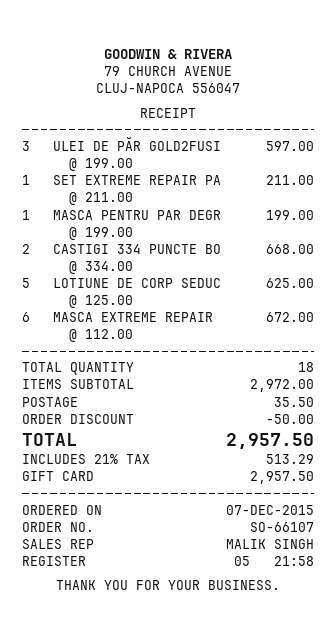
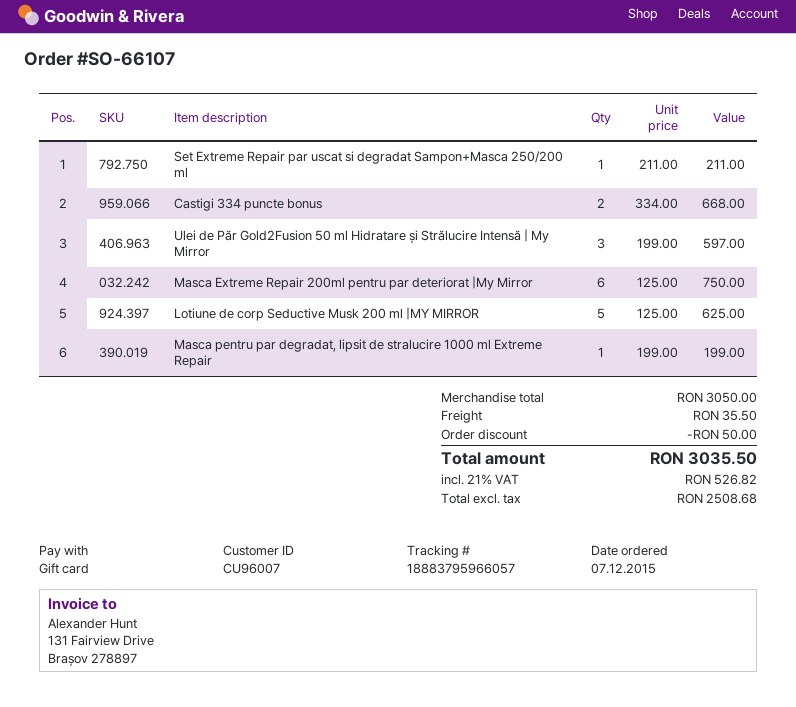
MASCA EXTREME REPAIR: 6 x 112.00 = 672.00 -> 6 x 125.00 = 750.00
subtotal: 2972.00 -> 3050.00
tax: 21% = 513.29 -> 21% = 526.82
total: 2957.50 -> 3035.50

